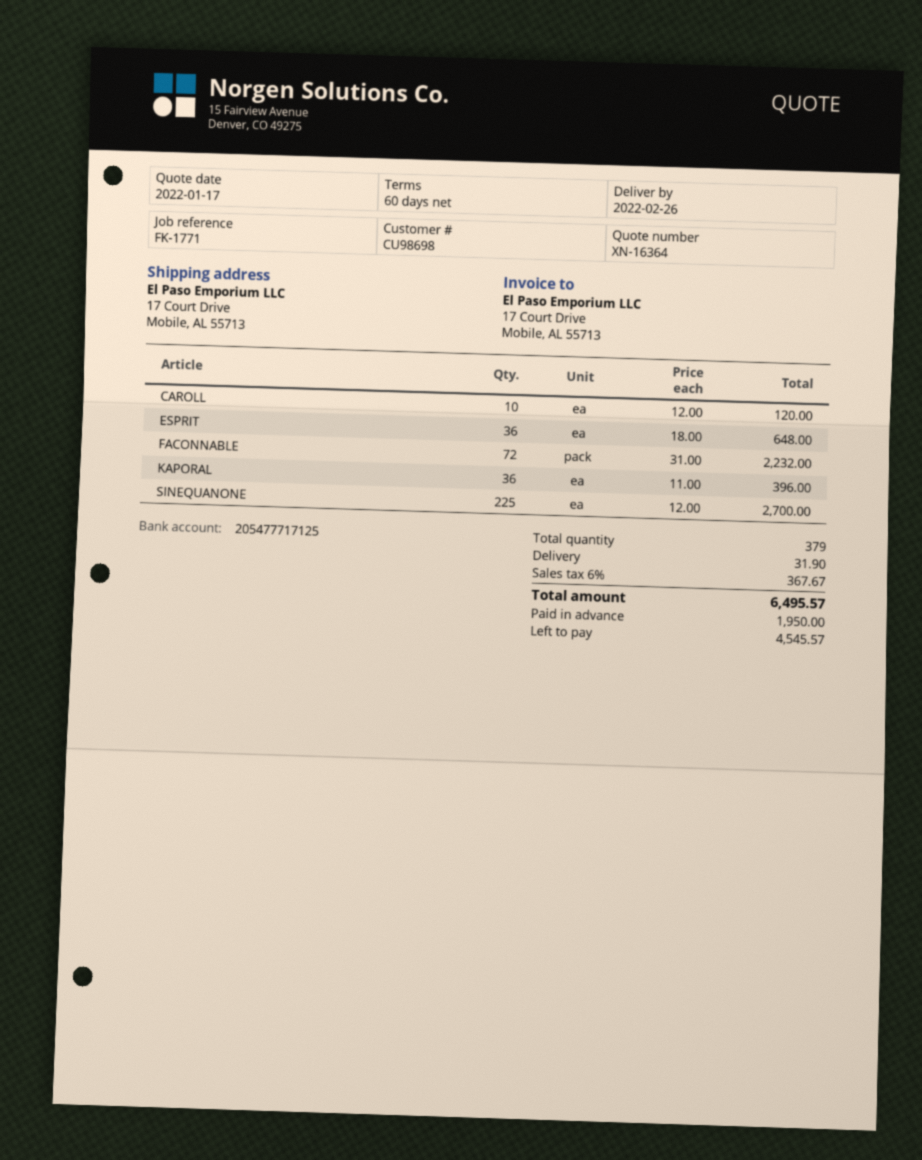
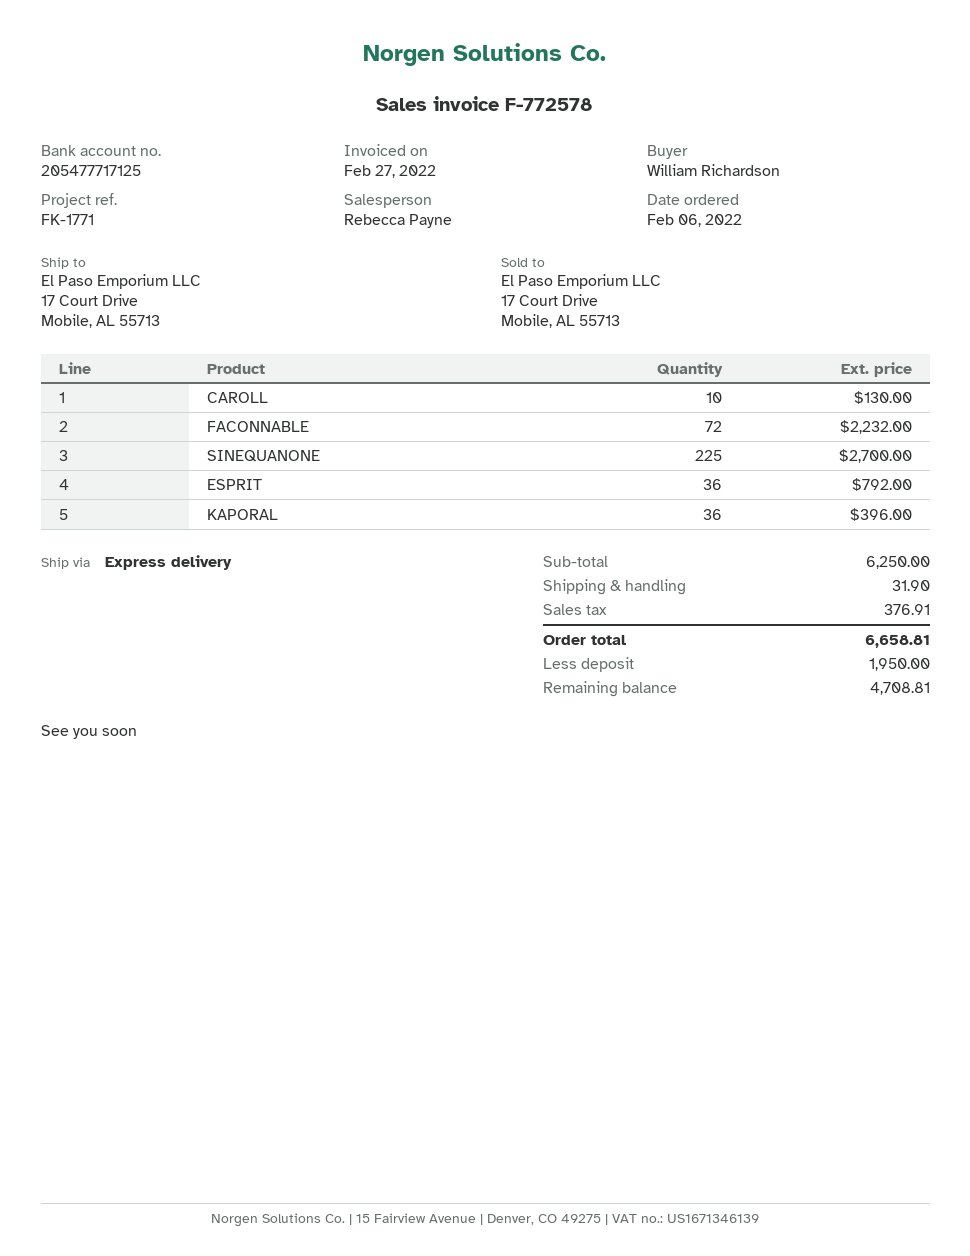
CAROLL: 10 for 120.00 -> 10 for 130.00
ESPRIT: 36 for 648.00 -> 36 for 792.00
tax: 367.67 -> 376.91
total: 6495.57 -> 6658.81
balance: 4545.57 -> 4708.81

